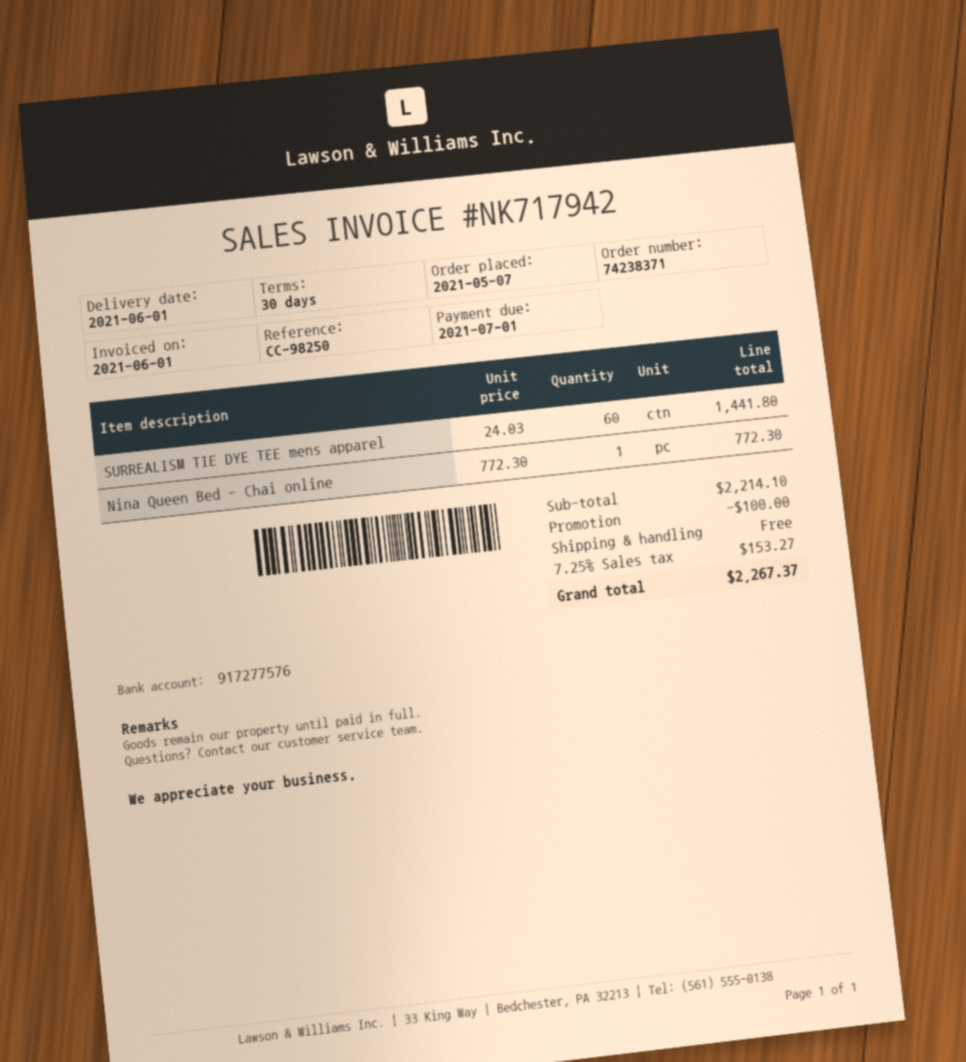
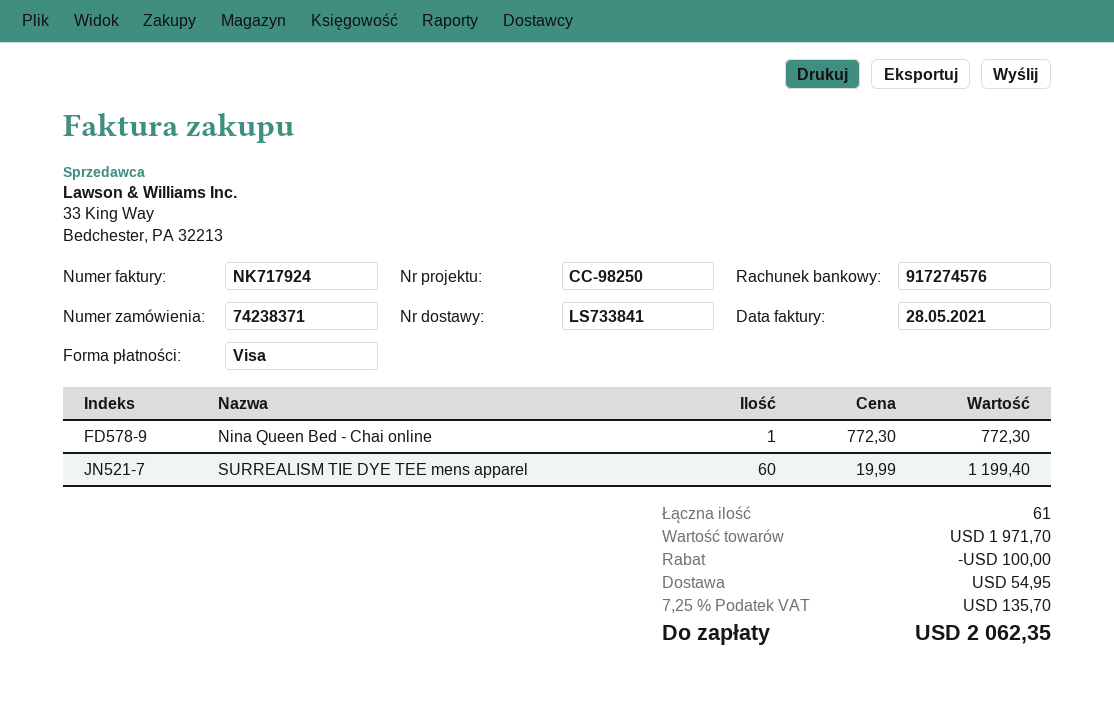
invoice number: NK717942 -> NK717924
invoice date: 2021-06-01 -> 2021-05-28
bank account: 917277576 -> 917274576
SURREALISM TIE DYE TEE mens apparel: 60 x 24.03 = 1441.80 -> 60 x 19.99 = 1199.40
subtotal: 2214.10 -> 1971.70
shipping: 0.00 -> 54.95
tax: 7.25% = 153.27 -> 7.25% = 135.70
total: 2267.37 -> 2062.35

